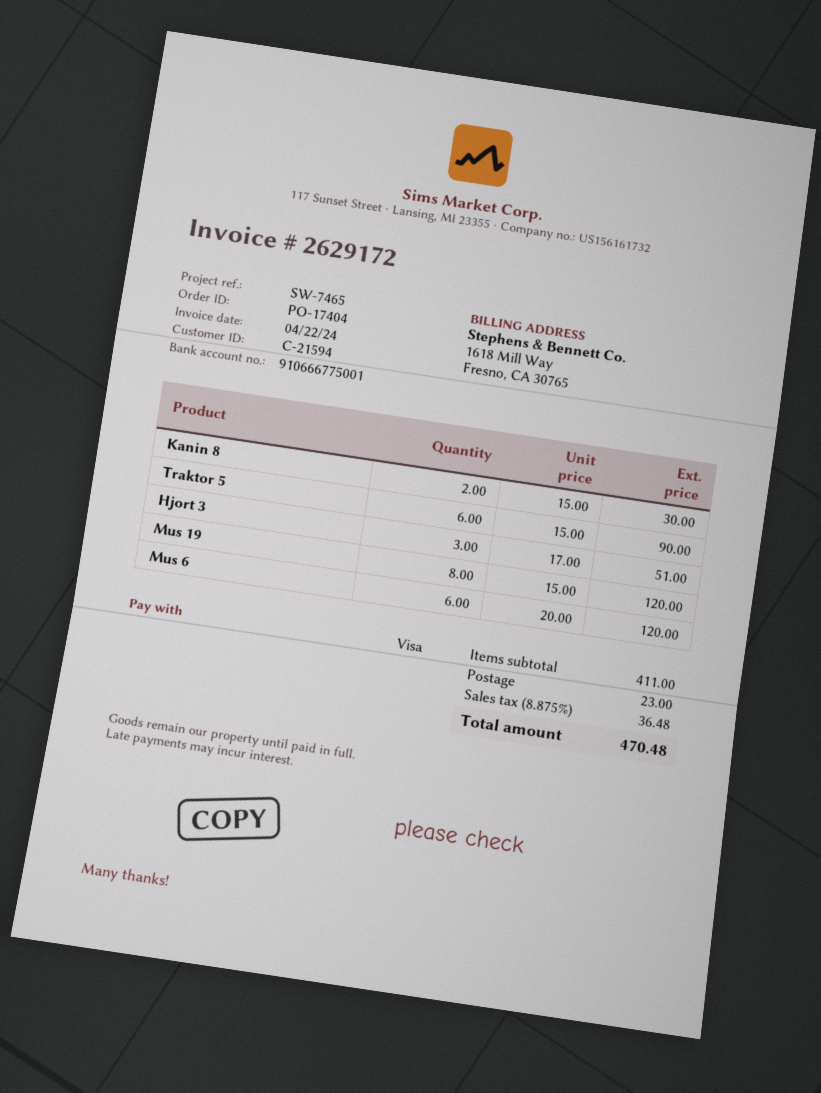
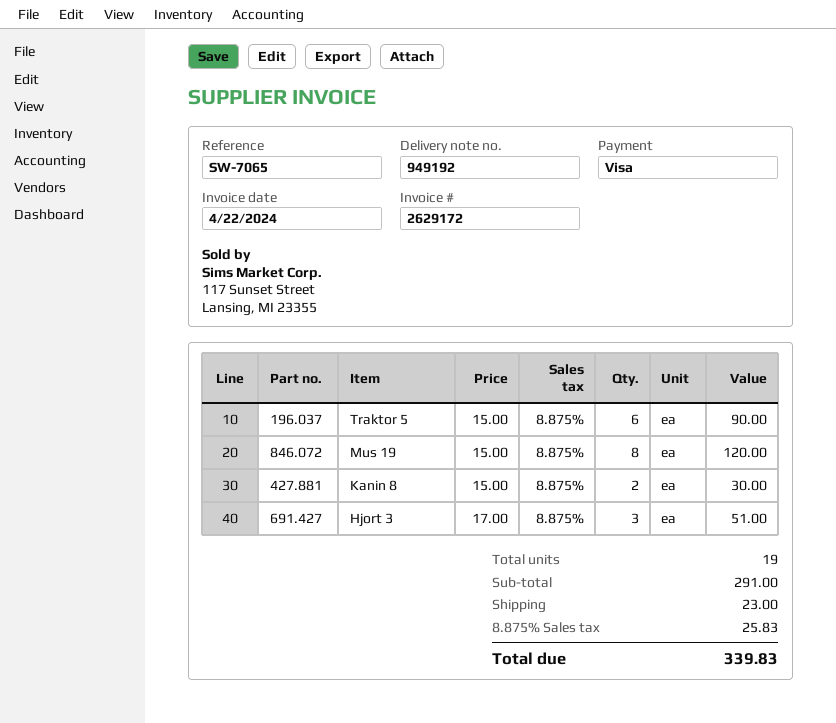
reference: SW-7465 -> SW-7065
Mus 6: 6 x 20.00 = 120.00 -> none
subtotal: 411.00 -> 291.00
tax: 8.875% = 36.48 -> 8.875% = 25.83
total: 470.48 -> 339.83

